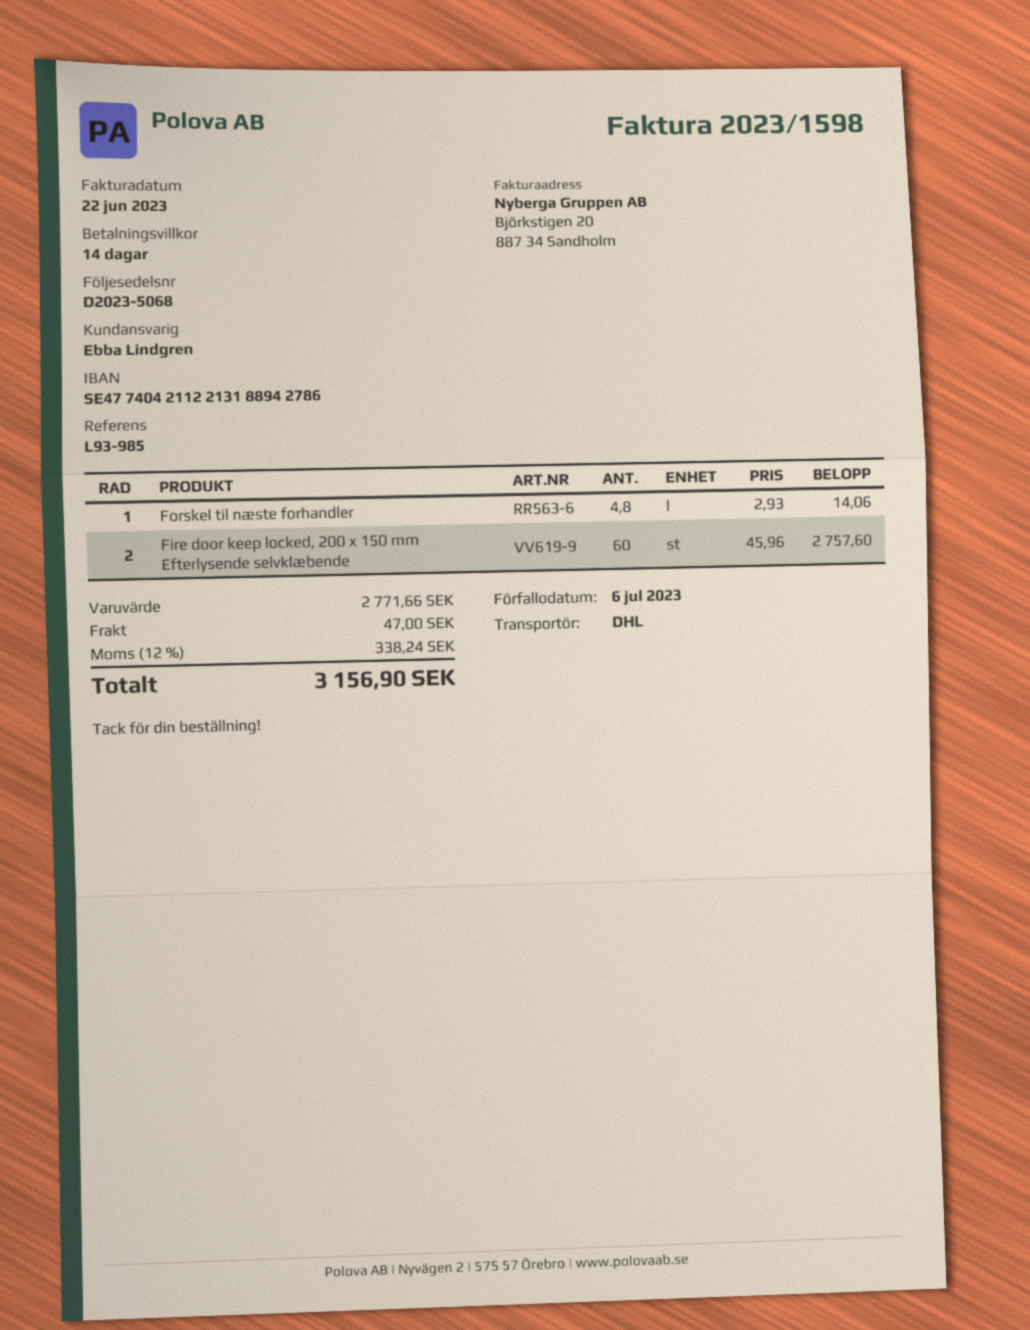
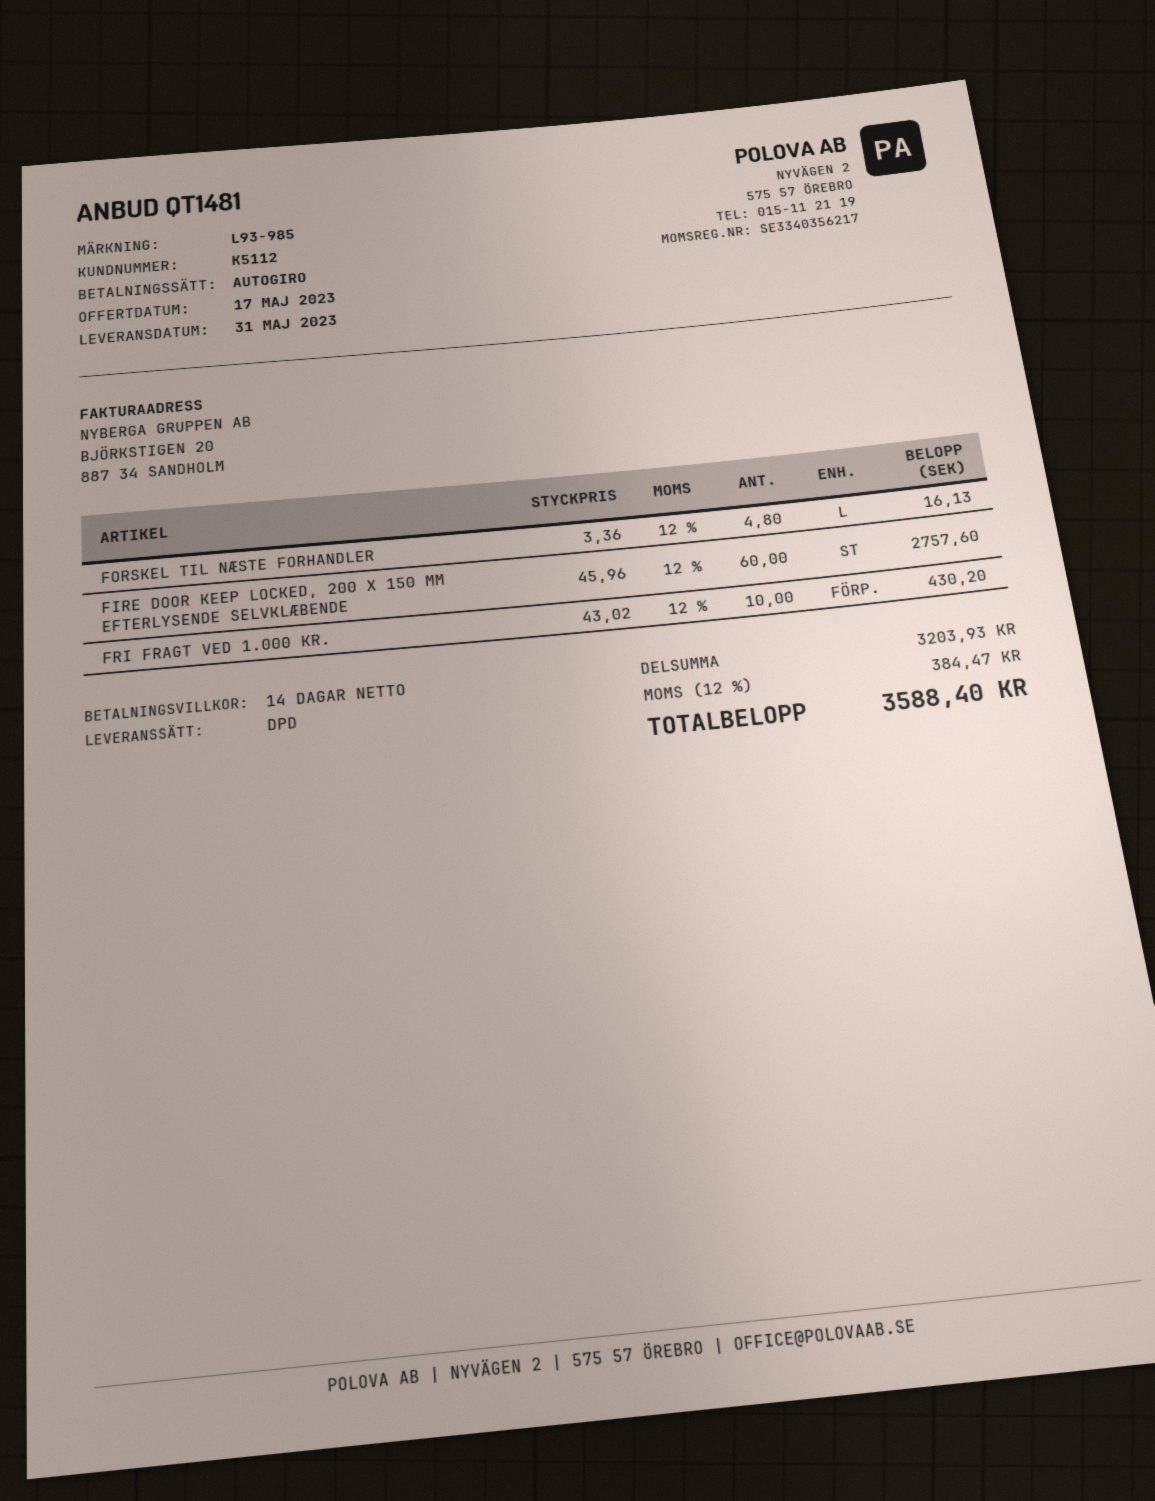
shipping method: DHL -> DPD
Forskel til næste forhandler: 4.8 x 2.93 = 14.06 -> 4.8 x 3.36 = 16.13
FRI FRAGT VED 1.000 KR.: none -> 10 x 43.02 = 430.20
subtotal: 2771.66 -> 3203.93
shipping: 47.00 -> none
tax: 12% = 338.24 -> 12% = 384.47
total: 3156.90 -> 3588.40

